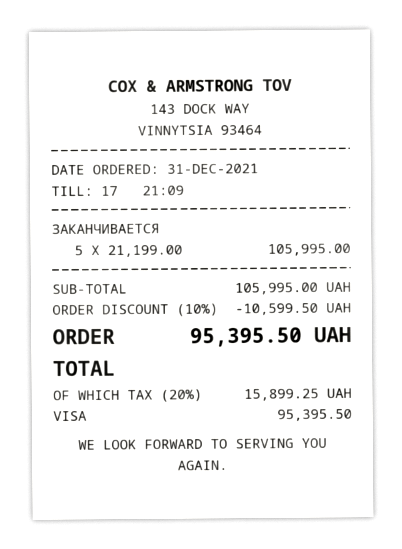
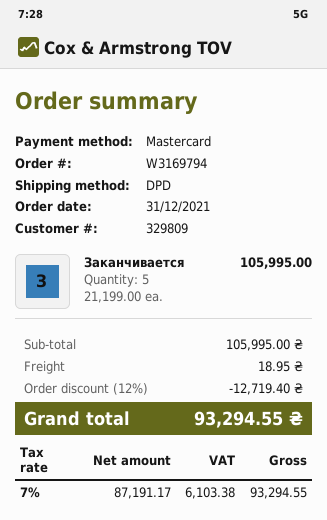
payment method: Visa -> Mastercard
discount: 10% = 10599.50 -> 12% = 12719.40
shipping: none -> 18.95
tax: 20% = 15899.25 -> 7% = 6103.38
total: 95395.50 -> 93294.55

